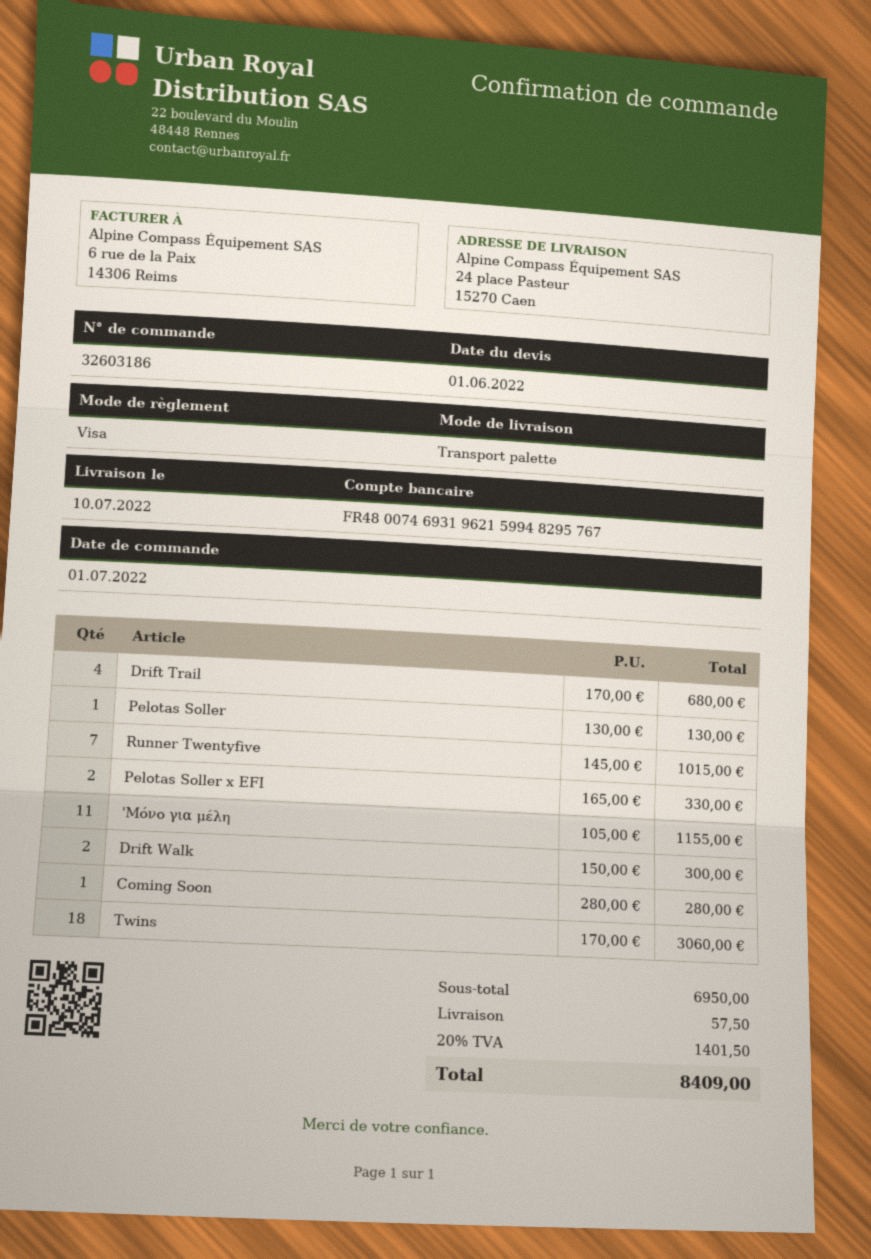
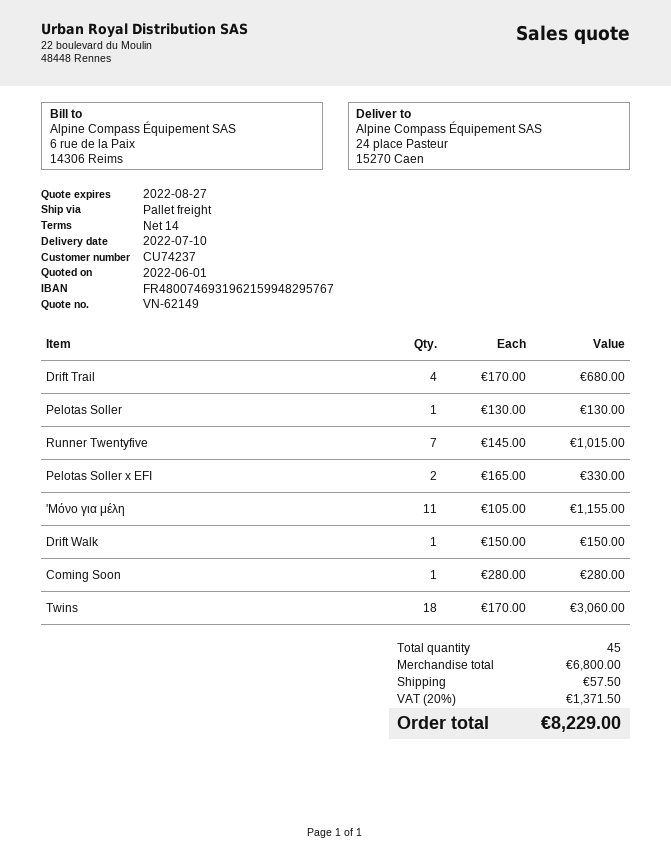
Drift Walk: 2 x 150.00 = 300.00 -> 1 x 150.00 = 150.00
subtotal: 6950.00 -> 6800.00
tax: 20% = 1401.50 -> 20% = 1371.50
total: 8409.00 -> 8229.00

